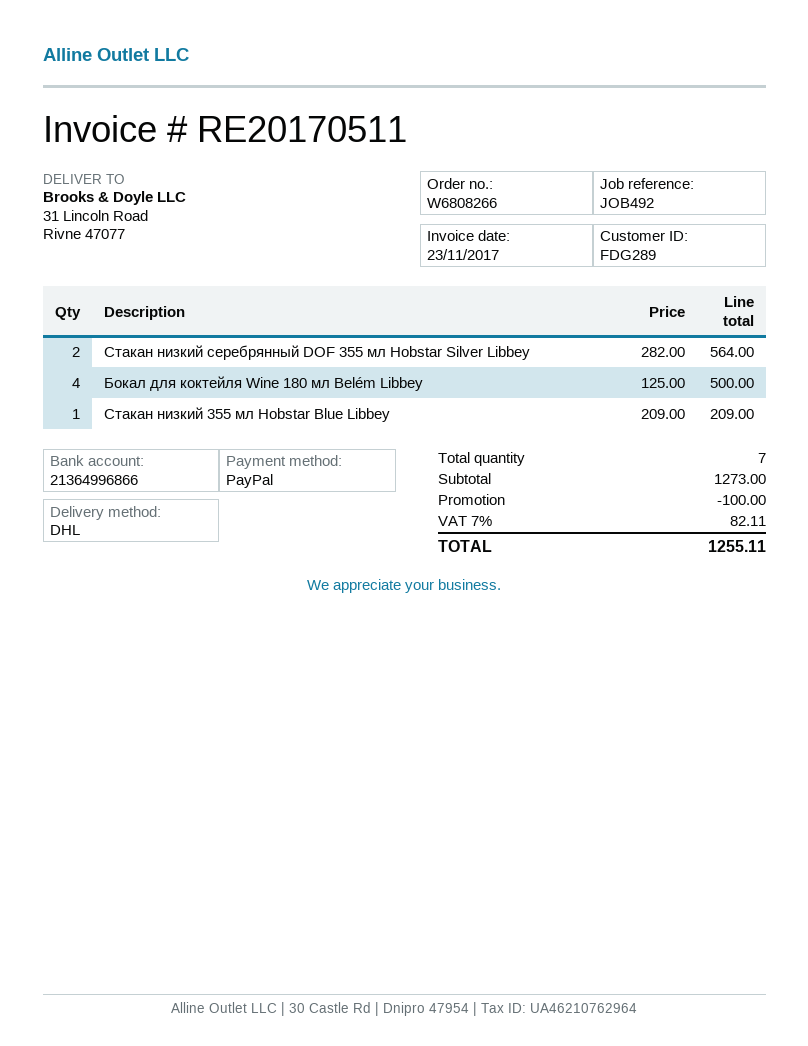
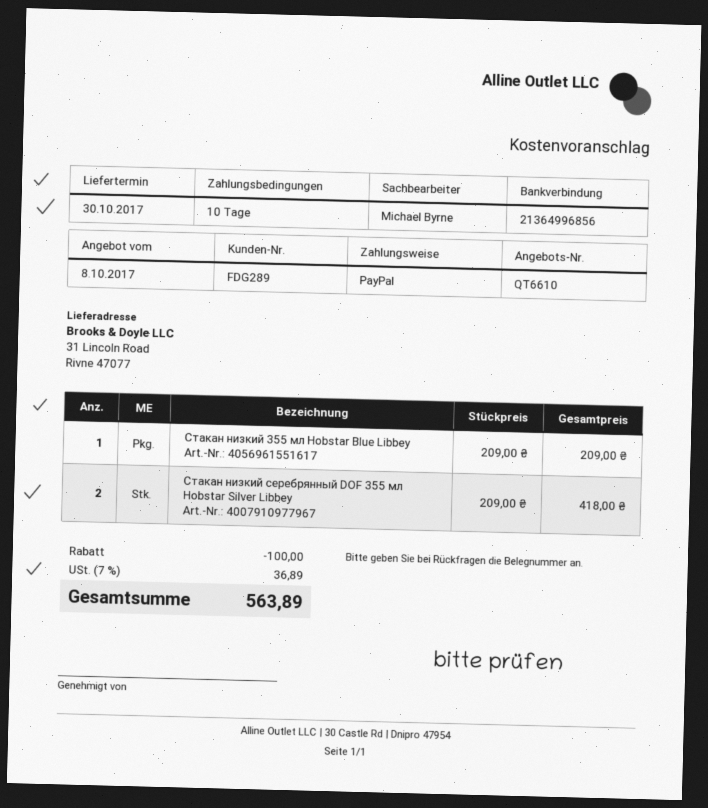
bank account: 21364996866 -> 21364996856
Стакан низкий серебрянный DOF 355 мл Hobstar Silver Libbey: 2 x 282.00 = 564.00 -> 2 x 209.00 = 418.00
Бокал для коктейля Wine 180 мл Belém Libbey: 4 x 125.00 = 500.00 -> none
tax: 7% = 82.11 -> 7% = 36.89
total: 1255.11 -> 563.89

